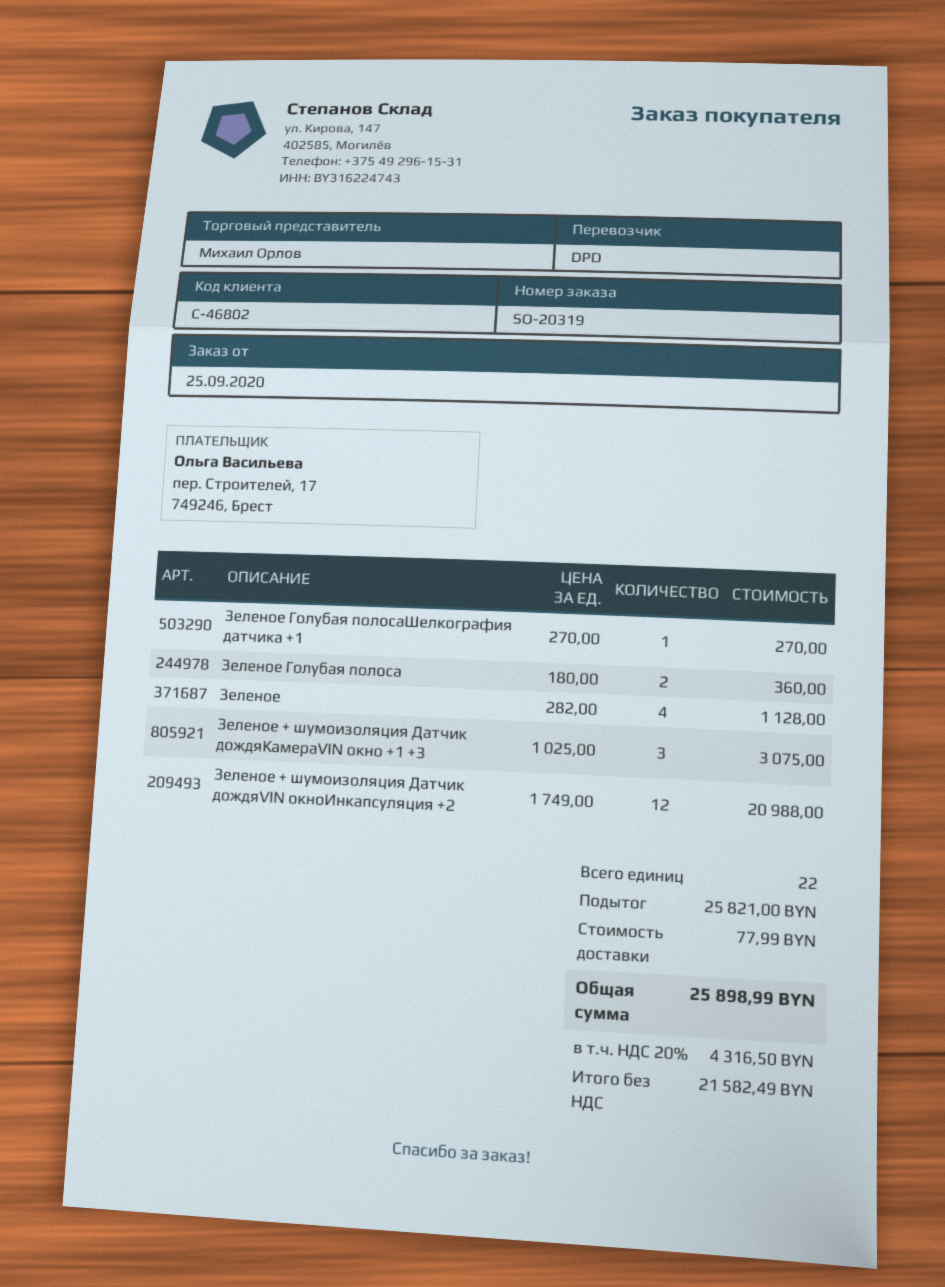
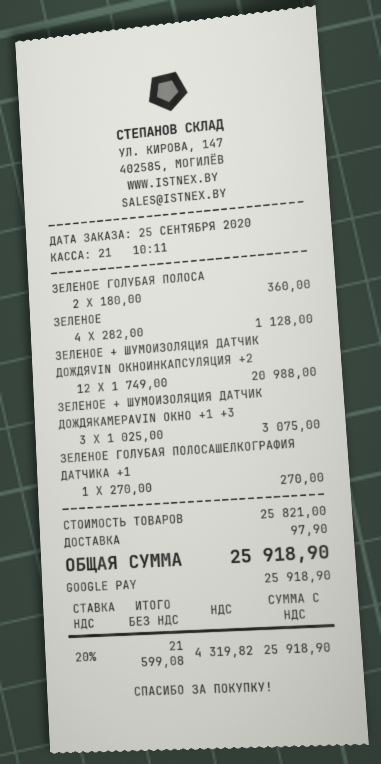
shipping: 77.99 -> 97.90
net: 21582.49 -> 21599.08
tax: 20% = 4316.50 -> 20% = 4319.82
total: 25898.99 -> 25918.90

